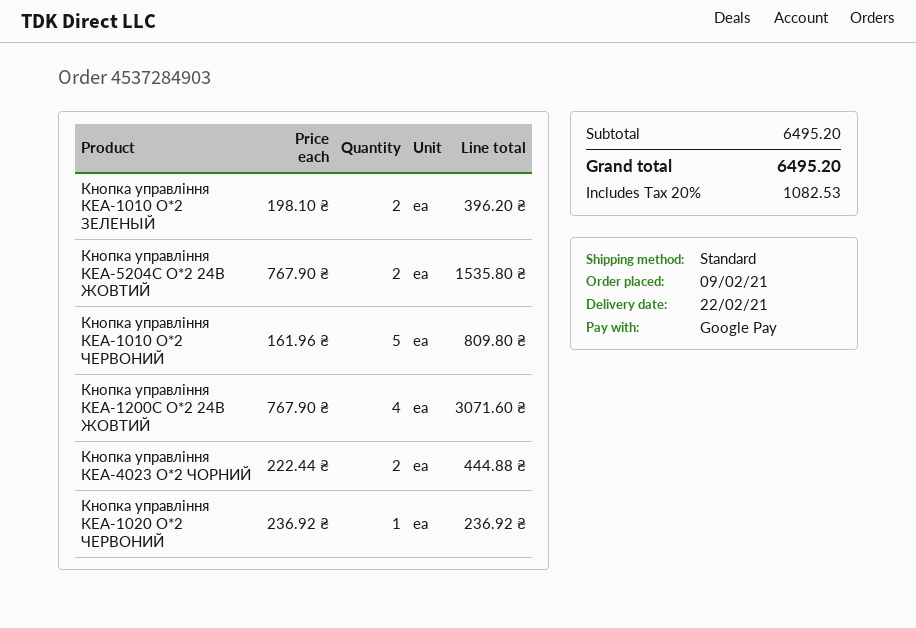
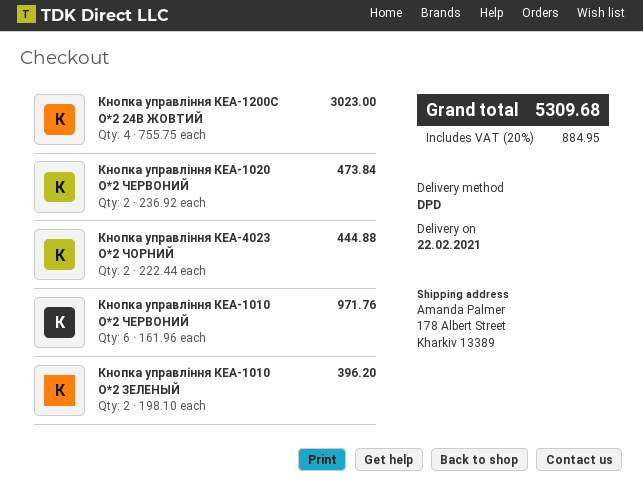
shipping method: standard -> DPD
Кнопка управління КЕА-5204С О*2 24В ЖОВТИЙ: 2 x 767.90 = 1535.80 -> none
Кнопка управління КЕА-1010 О*2 ЧЕРВОНИЙ: 5 x 161.96 = 809.80 -> 6 x 161.96 = 971.76
Кнопка управління КЕА-1200С О*2 24В ЖОВТИЙ: 4 x 767.90 = 3071.60 -> 4 x 755.75 = 3023.00
Кнопка управління КЕА-1020 О*2 ЧЕРВОНИЙ: 1 x 236.92 = 236.92 -> 2 x 236.92 = 473.84
tax: 20% = 1082.53 -> 20% = 884.95
total: 6495.20 -> 5309.68

